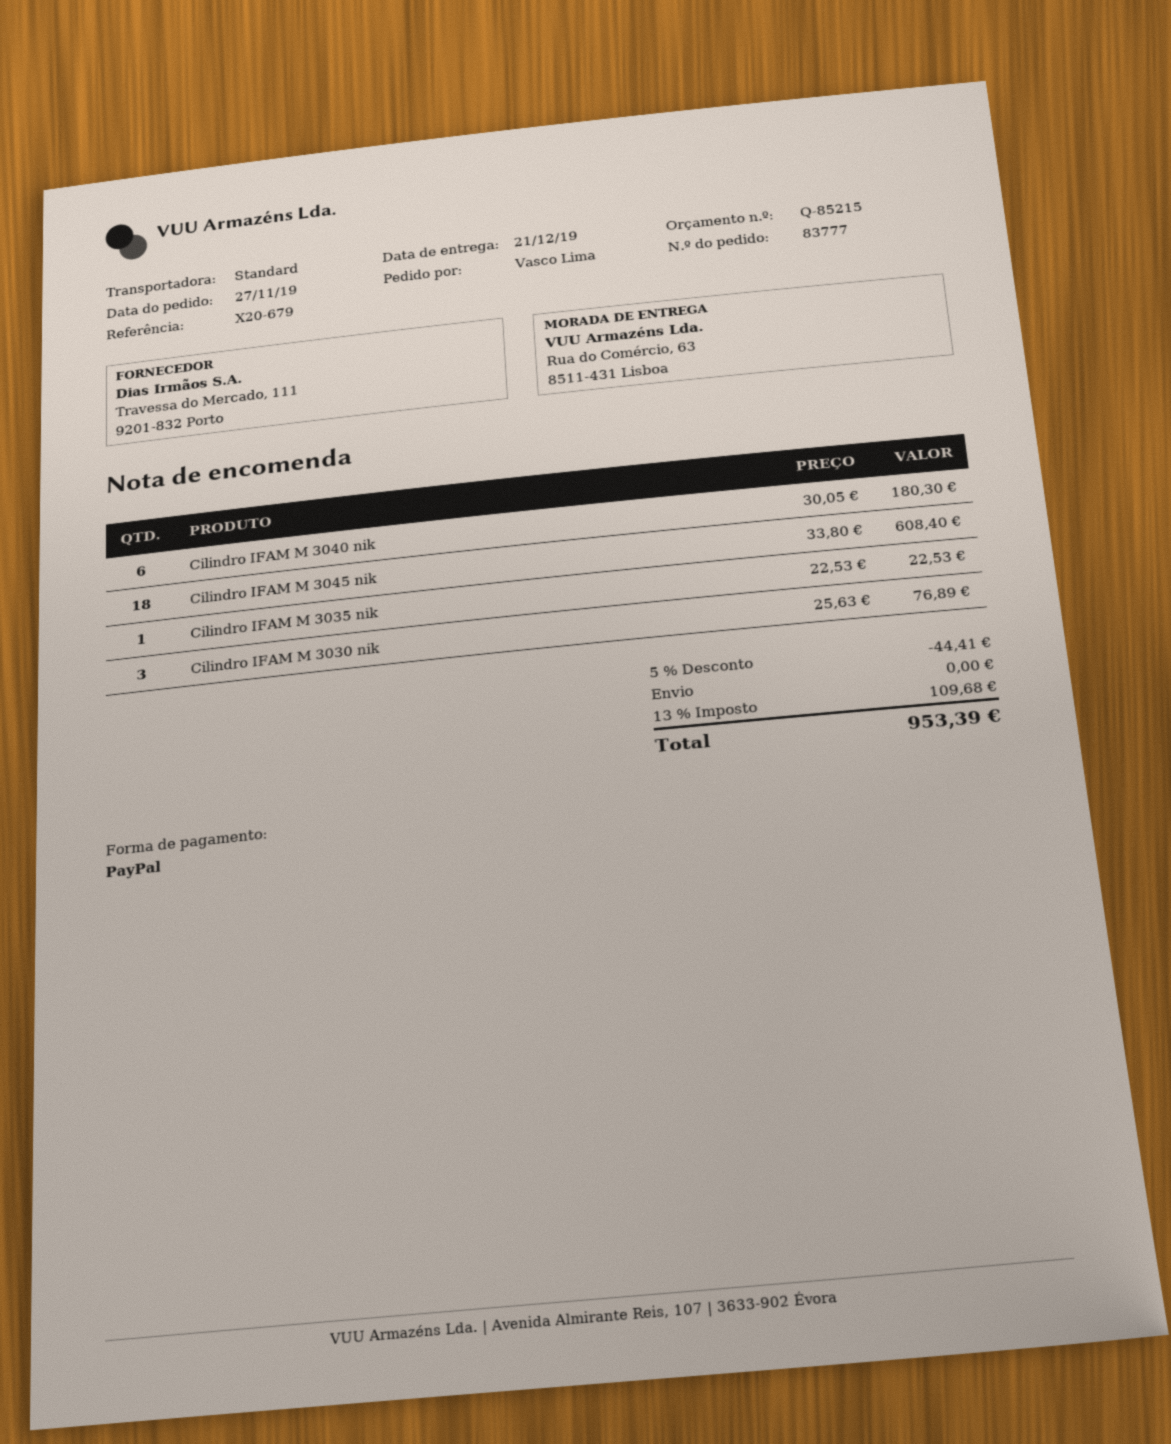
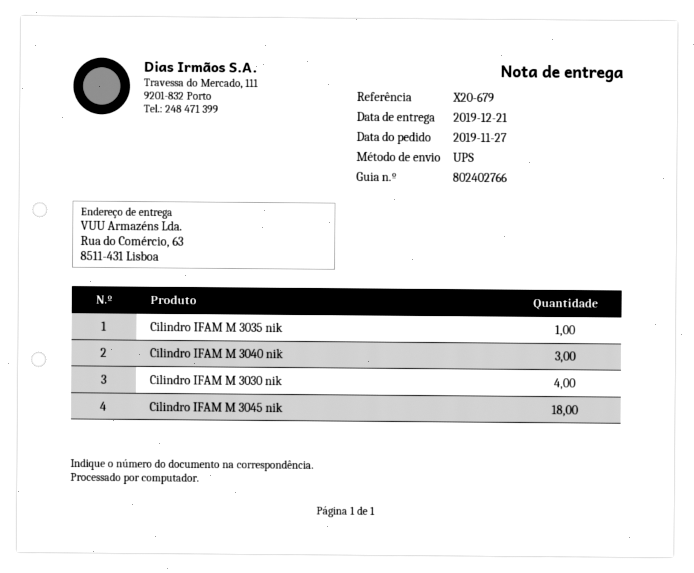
shipping method: standard -> UPS
Cilindro IFAM M 3040 nik: 6 -> 3
Cilindro IFAM M 3030 nik: 3 -> 4

